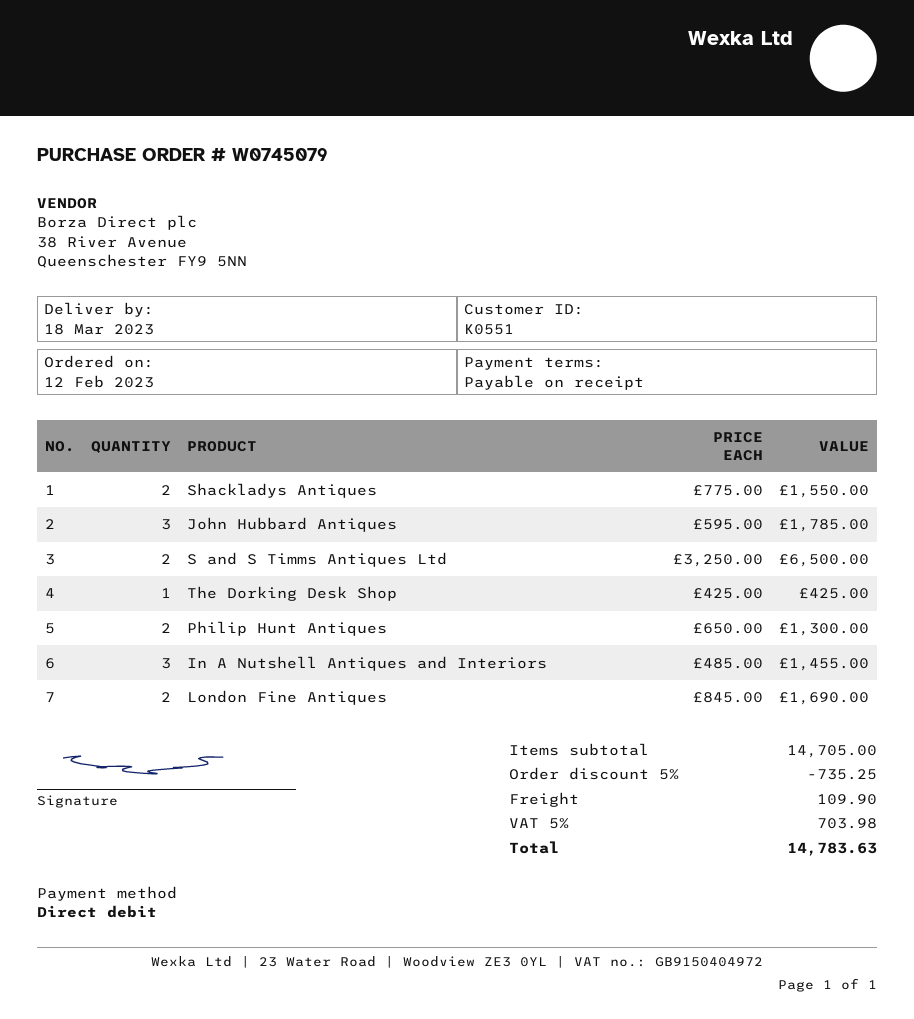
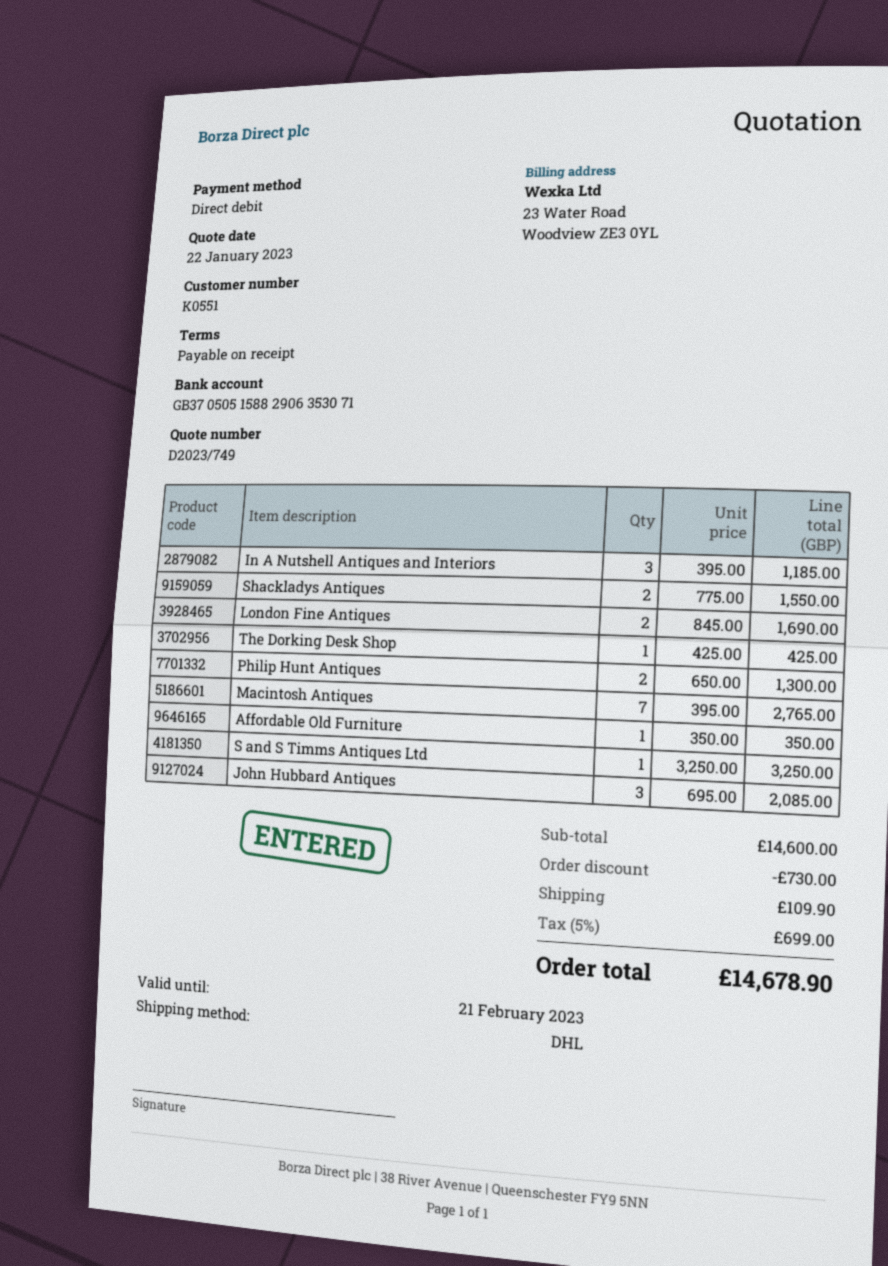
John Hubbard Antiques: 3 x 595.00 = 1785.00 -> 3 x 695.00 = 2085.00
S and S Timms Antiques Ltd: 2 x 3250.00 = 6500.00 -> 1 x 3250.00 = 3250.00
In A Nutshell Antiques and Interiors: 3 x 485.00 = 1455.00 -> 3 x 395.00 = 1185.00
Macintosh Antiques: none -> 7 x 395.00 = 2765.00
Affordable Old Furniture: none -> 1 x 350.00 = 350.00
subtotal: 14705.00 -> 14600.00
discount: 735.25 -> 730.00
tax: 5% = 703.98 -> 5% = 699.00
total: 14783.63 -> 14678.90

